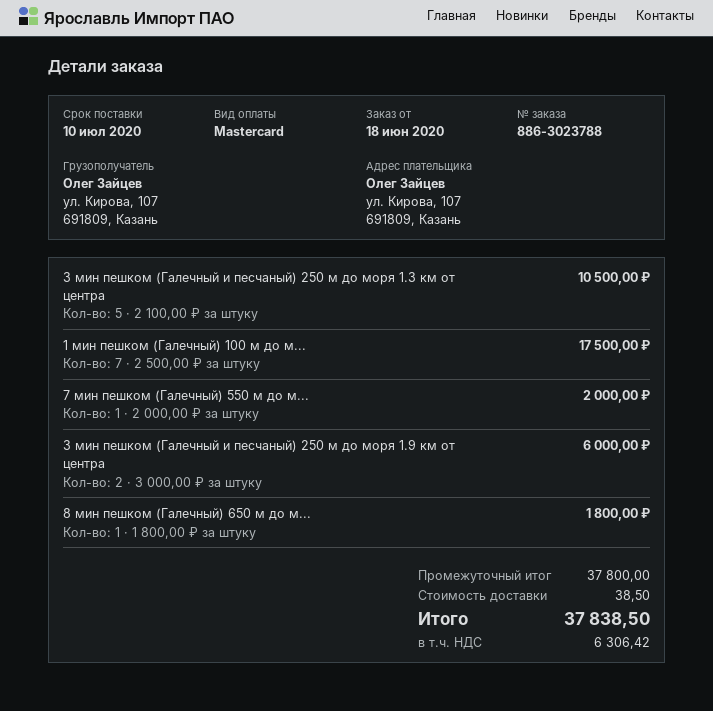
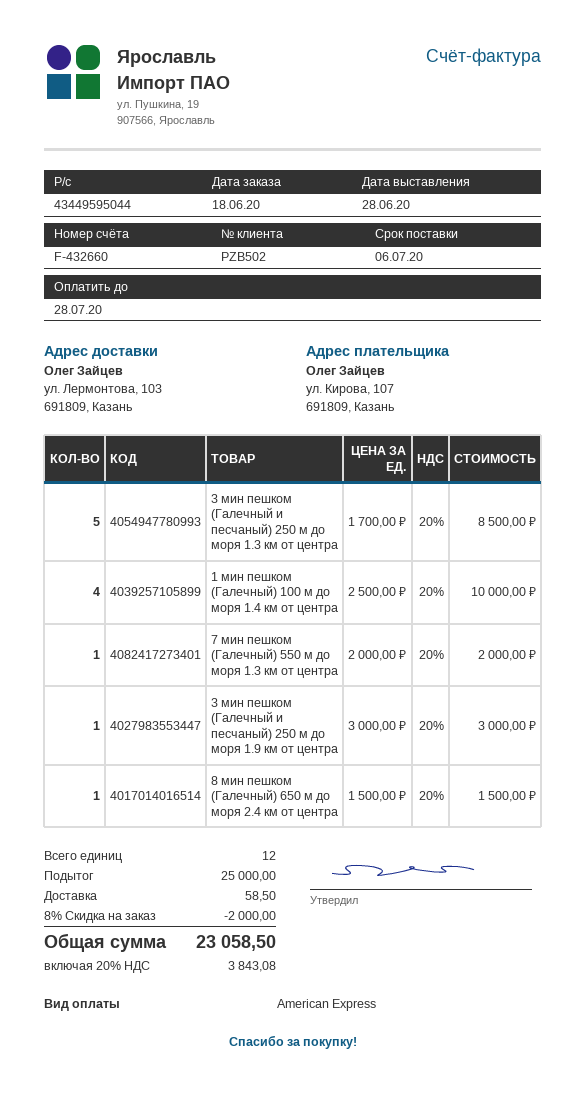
delivery date: 2020-07-10 -> 2020-07-06
payment method: Mastercard -> American Express
ship to: ул. Кирова, 107, 691809, Казань -> ул. Лермонтова, 103, 691809, Казань
3 мин пешком (Галечный и песчаный) 250 м до моря 1.3 км от центра: 5 x 2100.00 = 10500.00 -> 5 x 1700.00 = 8500.00
1 мин пешком (Галечный) 100 м до м...: 7 x 2500.00 = 17500.00 -> 4 x 2500.00 = 10000.00
3 мин пешком (Галечный и песчаный) 250 м до моря 1.9 км от центра: 2 x 3000.00 = 6000.00 -> 1 x 3000.00 = 3000.00
8 мин пешком (Галечный) 650 м до м...: 1 x 1800.00 = 1800.00 -> 1 x 1500.00 = 1500.00
subtotal: 37800.00 -> 25000.00
discount: none -> 8% = 2000.00
shipping: 38.50 -> 58.50
tax: 6306.42 -> 3843.08
total: 37838.50 -> 23058.50

